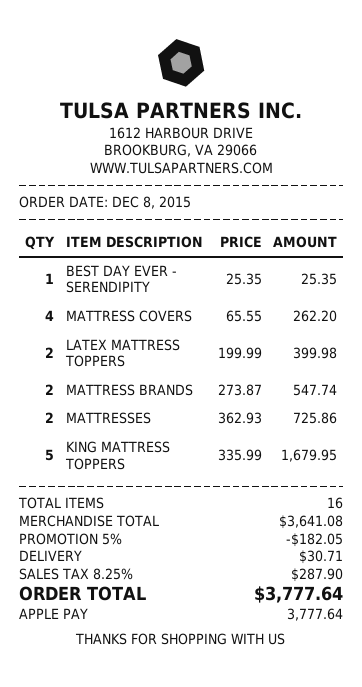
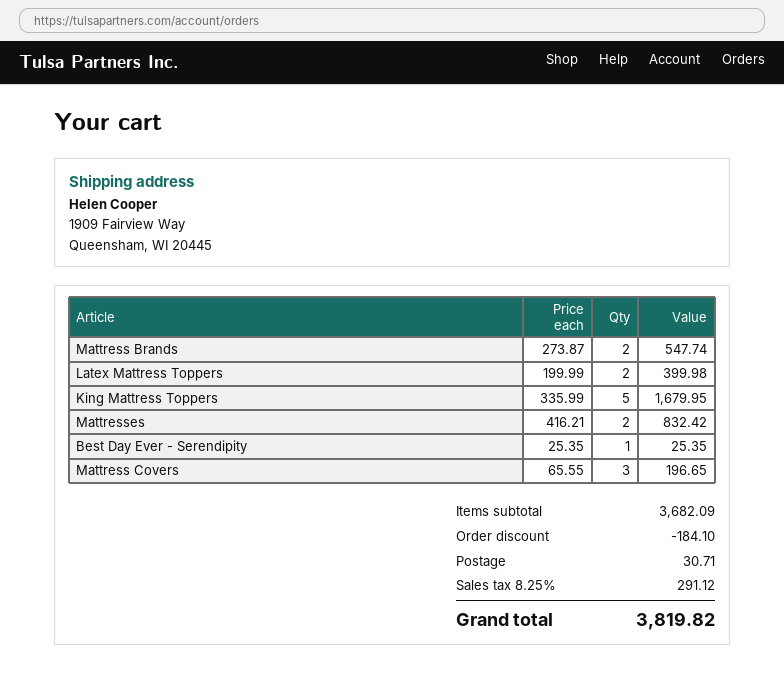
MATTRESS COVERS: 4 x 65.55 = 262.20 -> 3 x 65.55 = 196.65
MATTRESSES: 2 x 362.93 = 725.86 -> 2 x 416.21 = 832.42
subtotal: 3641.08 -> 3682.09
discount: 182.05 -> 184.10
tax: 8.25% = 287.90 -> 8.25% = 291.12
total: 3777.64 -> 3819.82

